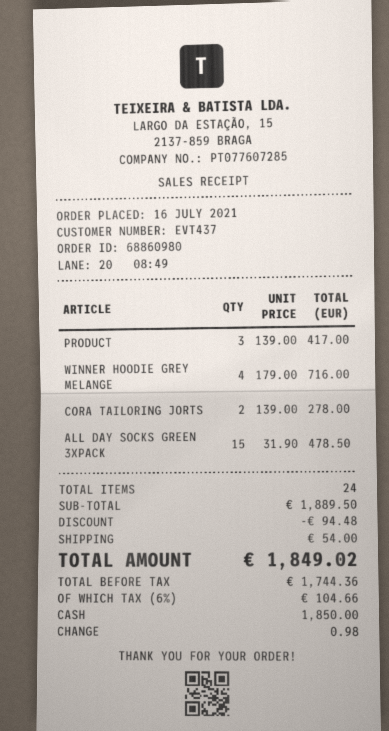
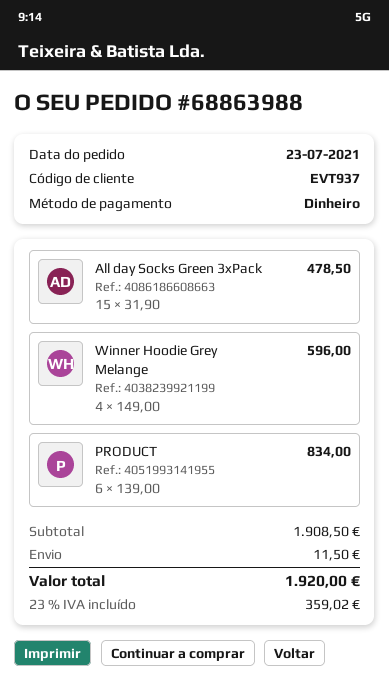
order number: 68860980 -> 68863988
order date: 2021-07-16 -> 2021-07-23
customer number: EVT437 -> EVT937
PRODUCT: 3 x 139.00 = 417.00 -> 6 x 139.00 = 834.00
WINNER HOODIE GREY MELANGE: 4 x 179.00 = 716.00 -> 4 x 149.00 = 596.00
CORA TAILORING JORTS: 2 x 139.00 = 278.00 -> none
subtotal: 1889.50 -> 1908.50
discount: 94.48 -> none
shipping: 54.00 -> 11.50
tax: 6% = 104.66 -> 23% = 359.02
total: 1849.02 -> 1920.00

